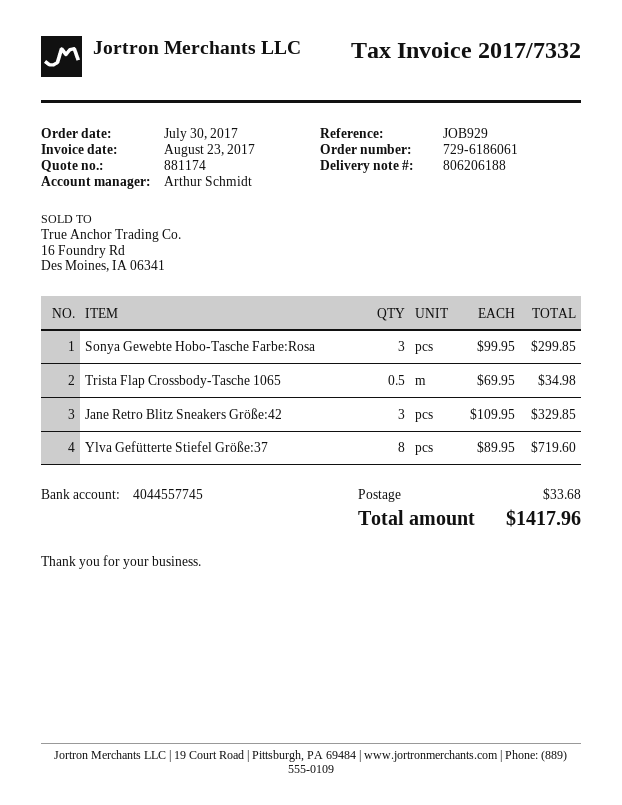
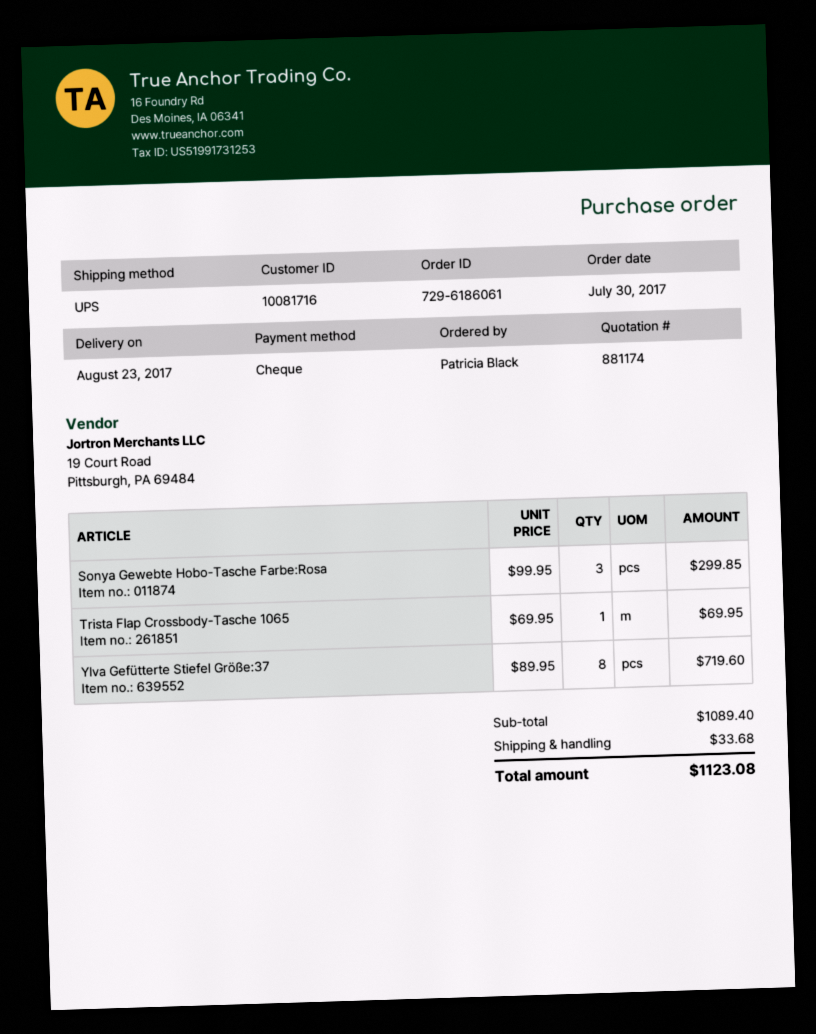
Trista Flap Crossbody-Tasche 1065: 0.5 x 69.95 = 34.98 -> 1 x 69.95 = 69.95
Jane Retro Blitz Sneakers Größe:42: 3 x 109.95 = 329.85 -> none
total: 1417.96 -> 1123.08

